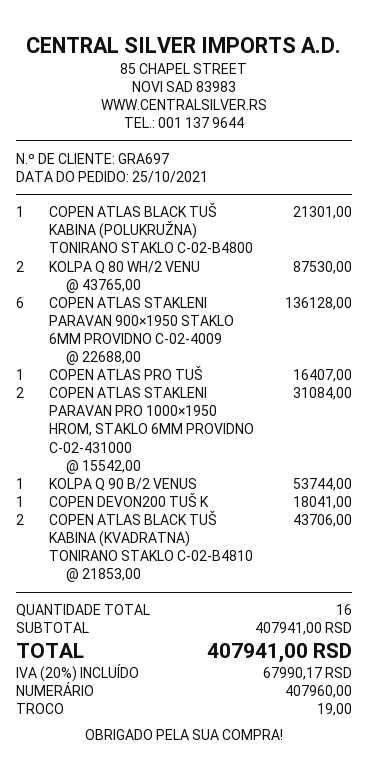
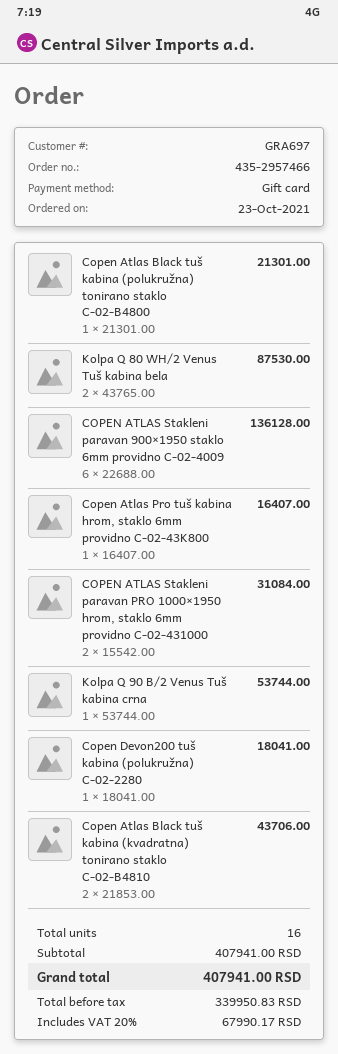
order date: 2021-10-25 -> 2021-10-23
payment method: cash -> gift card

